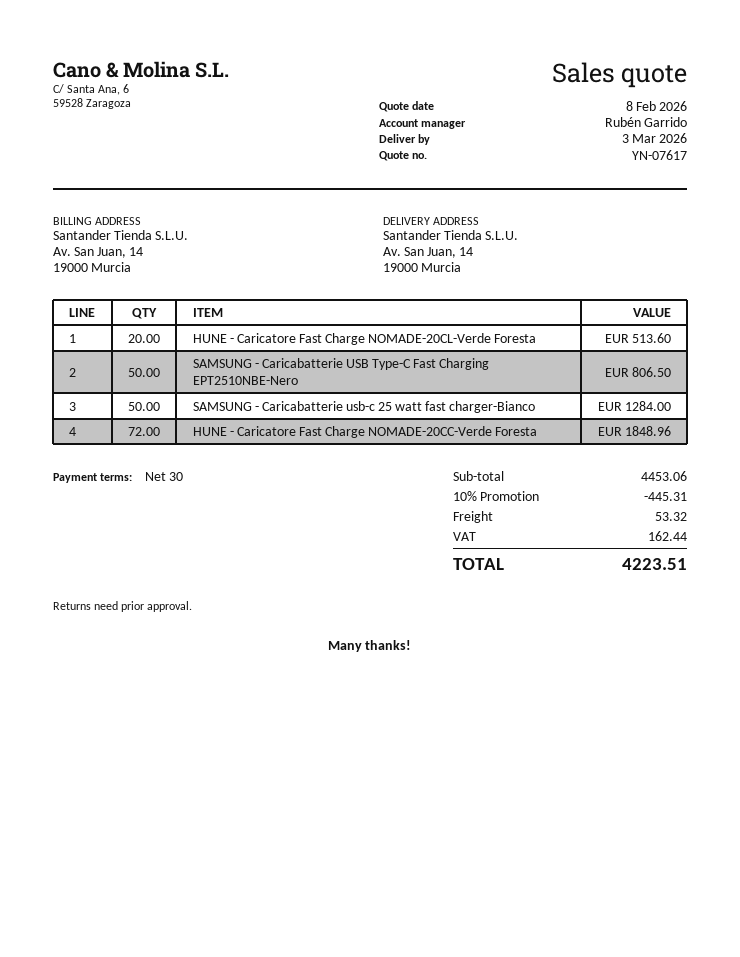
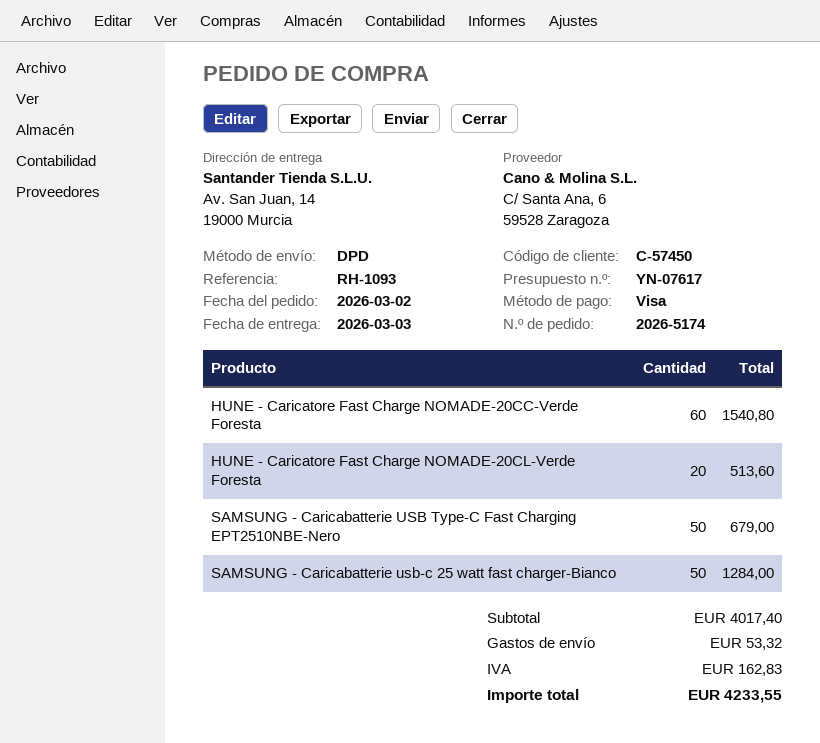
SAMSUNG - Caricabatterie USB Type-C Fast Charging EPT2510NBE-Nero: 50 for 806.50 -> 50 for 679.00
HUNE - Caricatore Fast Charge NOMADE-20CC-Verde Foresta: 72 for 1848.96 -> 60 for 1540.80
subtotal: 4453.06 -> 4017.40
discount: 10% = 445.31 -> none
tax: 162.44 -> 162.83
total: 4223.51 -> 4233.55

